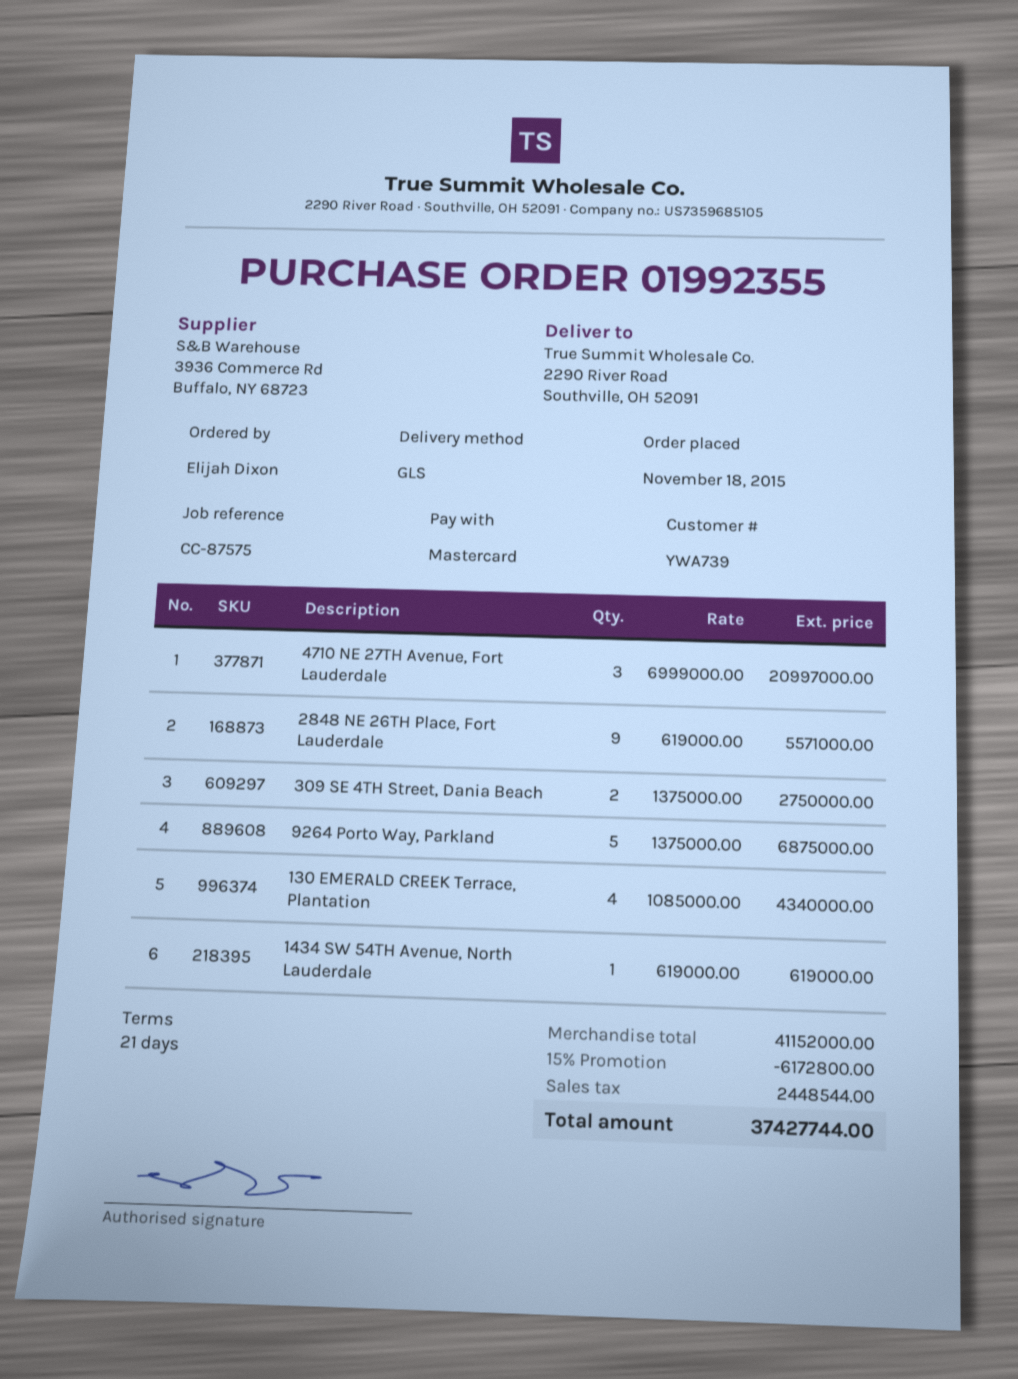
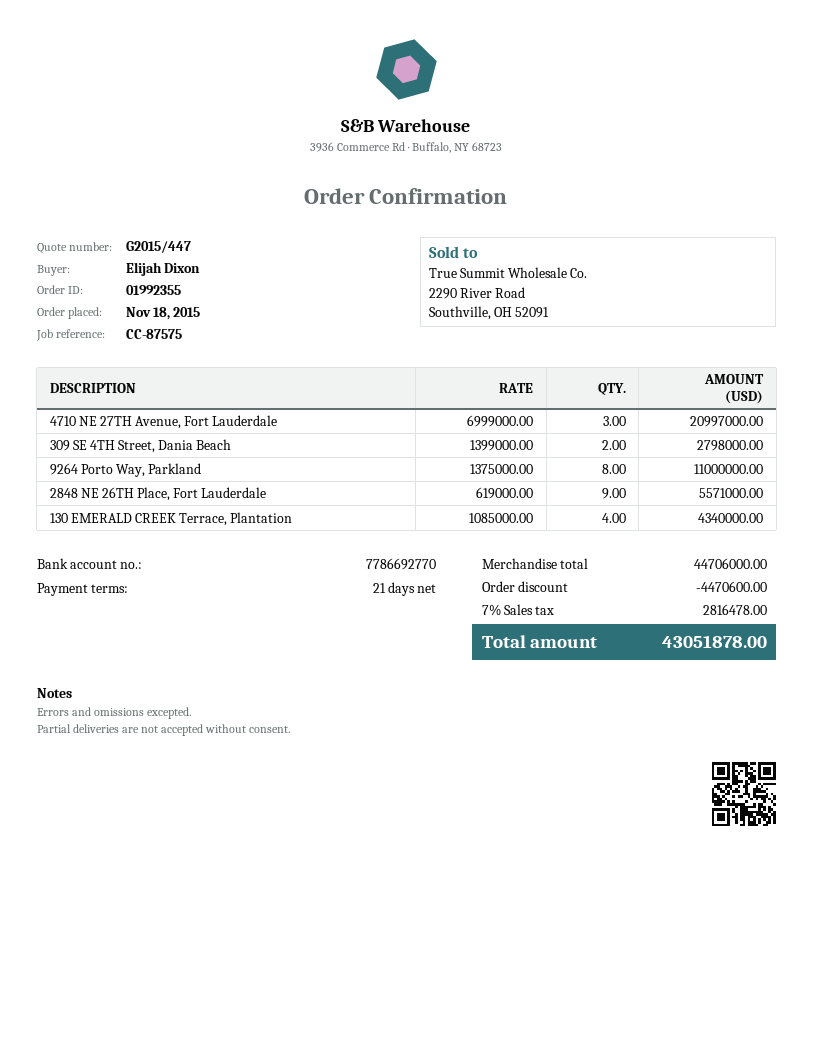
309 SE 4TH Street, Dania Beach: 2 x 1375000.00 = 2750000.00 -> 2 x 1399000.00 = 2798000.00
9264 Porto Way, Parkland: 5 x 1375000.00 = 6875000.00 -> 8 x 1375000.00 = 11000000.00
1434 SW 54TH Avenue, North Lauderdale: 1 x 619000.00 = 619000.00 -> none
subtotal: 41152000.00 -> 44706000.00
discount: 6172800.00 -> 4470600.00
tax: 2448544.00 -> 2816478.00
total: 37427744.00 -> 43051878.00

